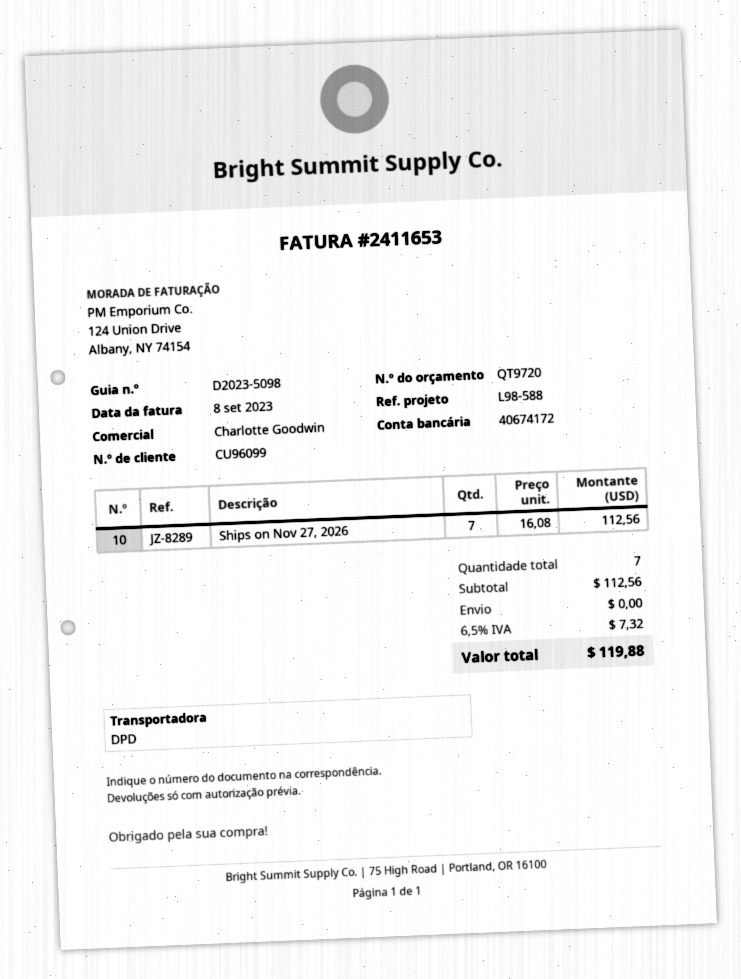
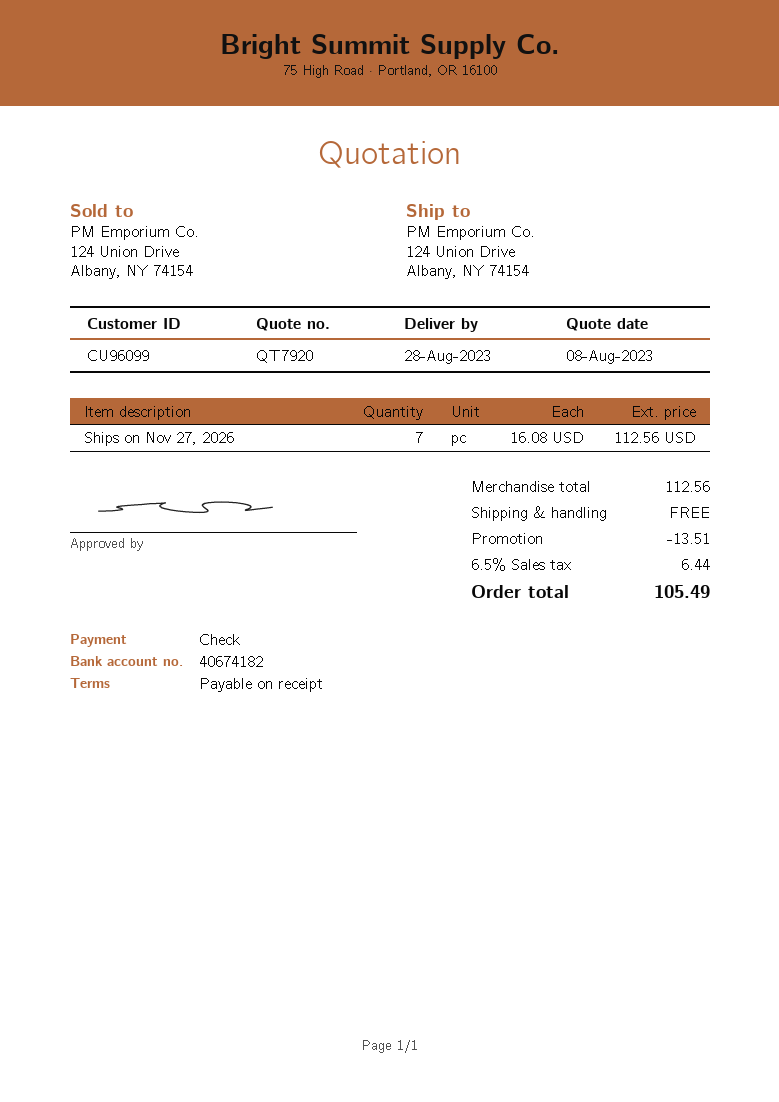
quote number: QT9720 -> QT7920
bank account: 40674172 -> 40674182
discount: none -> 13.51
tax: 6.5% = 7.32 -> 6.5% = 6.44
total: 119.88 -> 105.49

